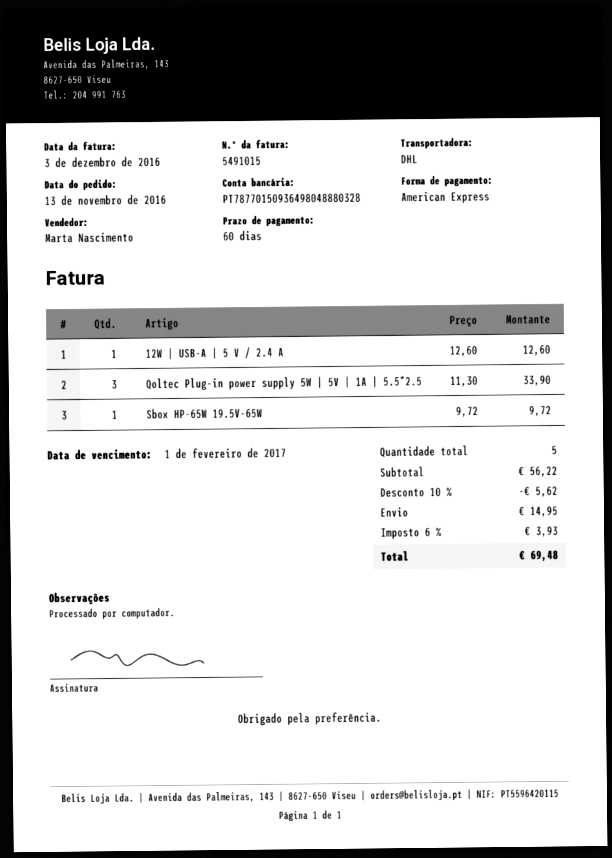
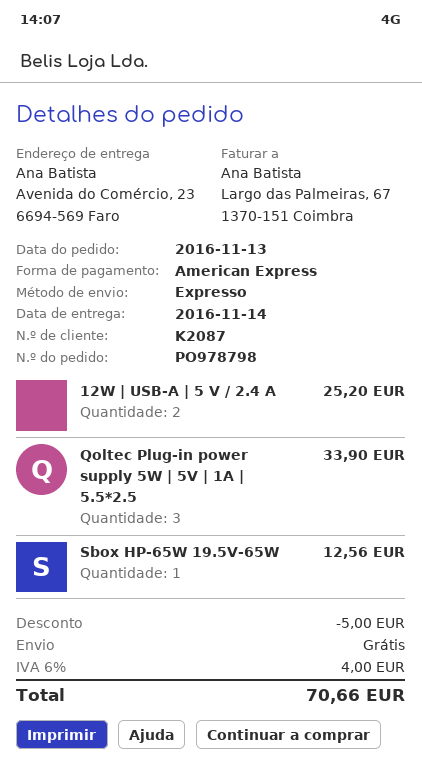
shipping method: DHL -> express
12W | USB-A | 5 V / 2.4 A: 1 for 12.60 -> 2 for 25.20
Sbox HP-65W 19.5V-65W: 1 for 9.72 -> 1 for 12.56
discount: 5.62 -> 5.00
shipping: 14.95 -> 0.00
tax: 6% = 3.93 -> 6% = 4.00
total: 69.48 -> 70.66

